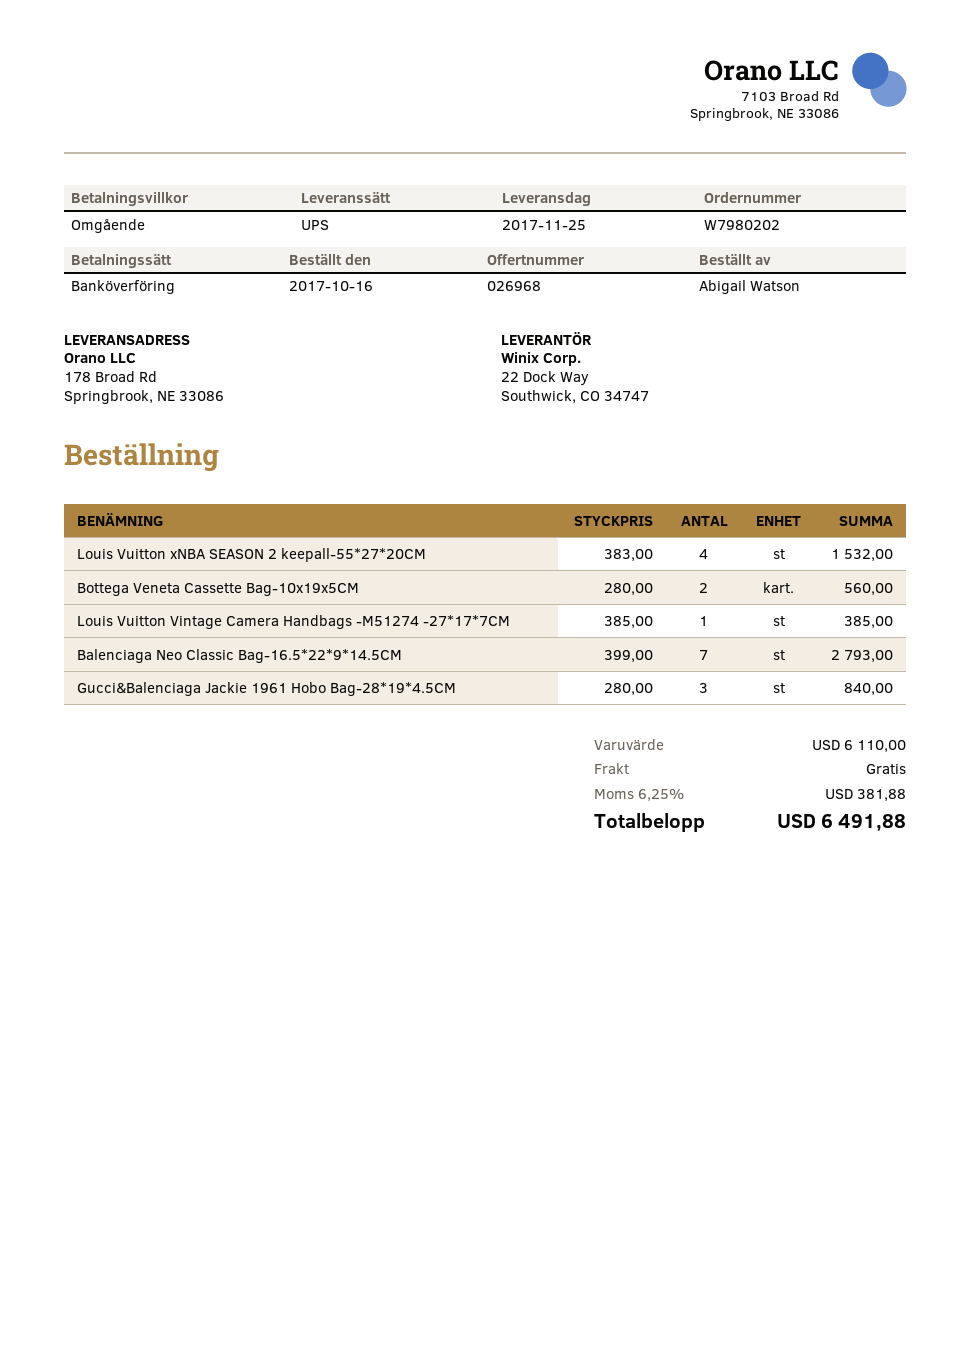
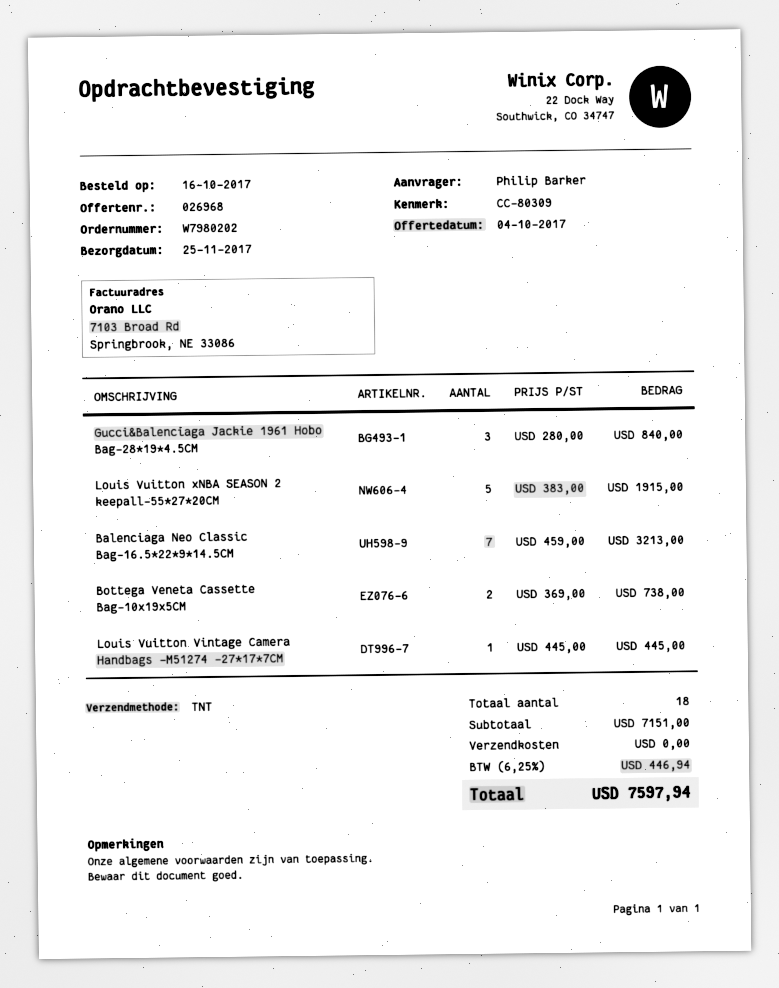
ordered by: Abigail Watson -> Philip Barker
shipping method: UPS -> TNT
Louis Vuitton xNBA SEASON 2 keepall-55*27*20CM: 4 x 383.00 = 1532.00 -> 5 x 383.00 = 1915.00
Bottega Veneta Cassette Bag-10x19x5CM: 2 x 280.00 = 560.00 -> 2 x 369.00 = 738.00
Louis Vuitton Vintage Camera Handbags -M51274 -27*17*7CM: 1 x 385.00 = 385.00 -> 1 x 445.00 = 445.00
Balenciaga Neo Classic Bag-16.5*22*9*14.5CM: 7 x 399.00 = 2793.00 -> 7 x 459.00 = 3213.00
subtotal: 6110.00 -> 7151.00
tax: 6.25% = 381.88 -> 6.25% = 446.94
total: 6491.88 -> 7597.94

